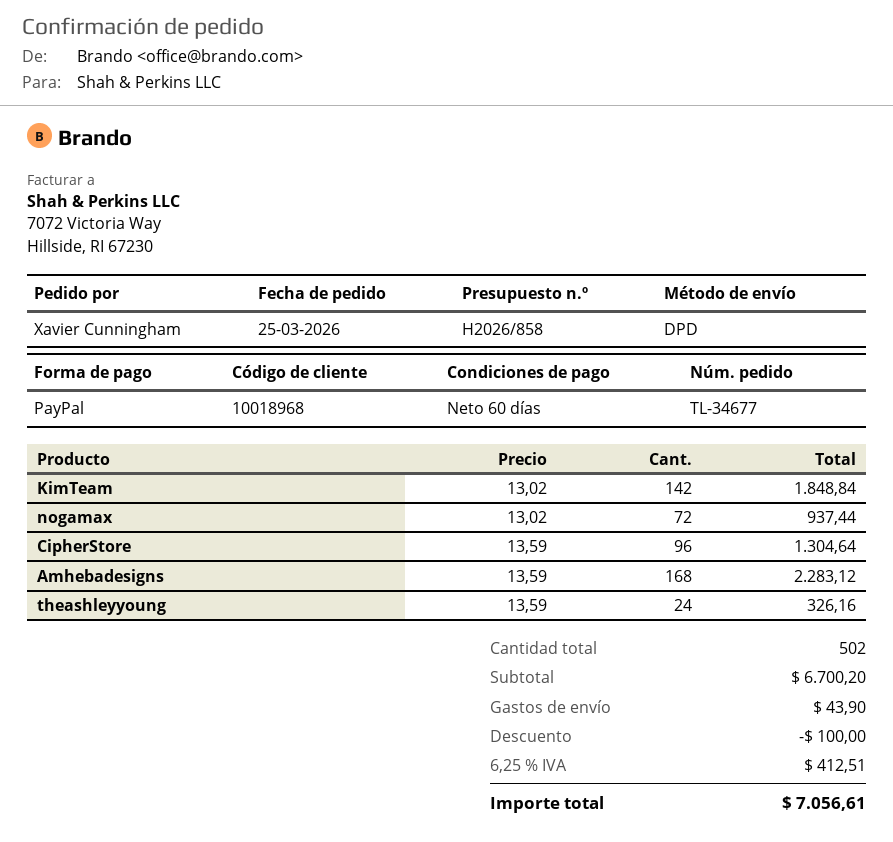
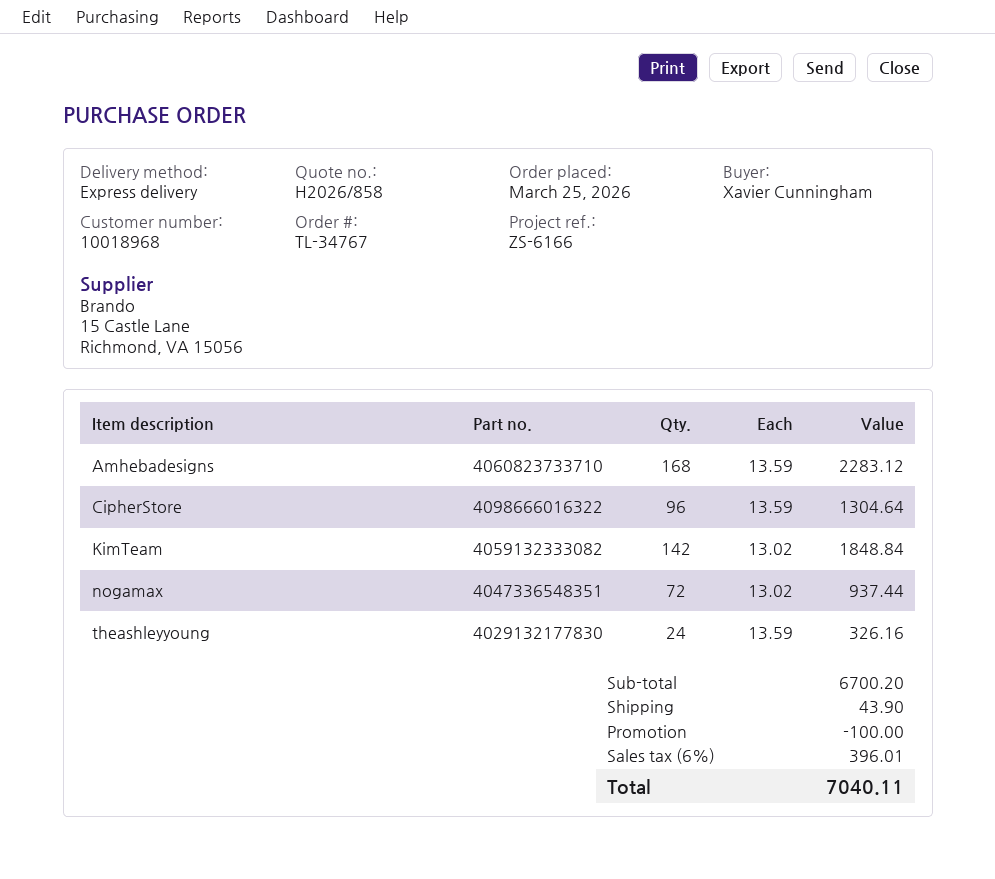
order number: TL-34677 -> TL-34767
shipping method: DPD -> express
tax: 6.25% = 412.51 -> 6% = 396.01
total: 7056.61 -> 7040.11

